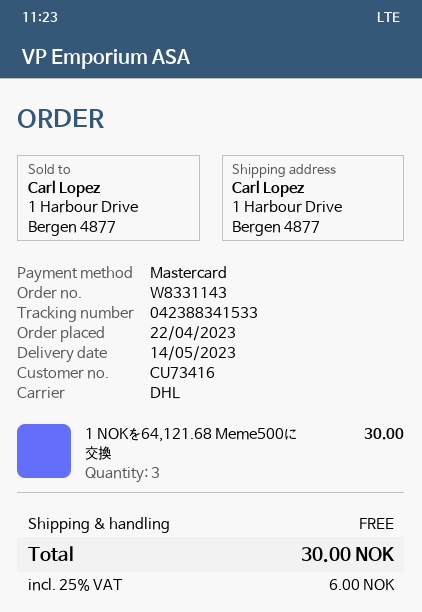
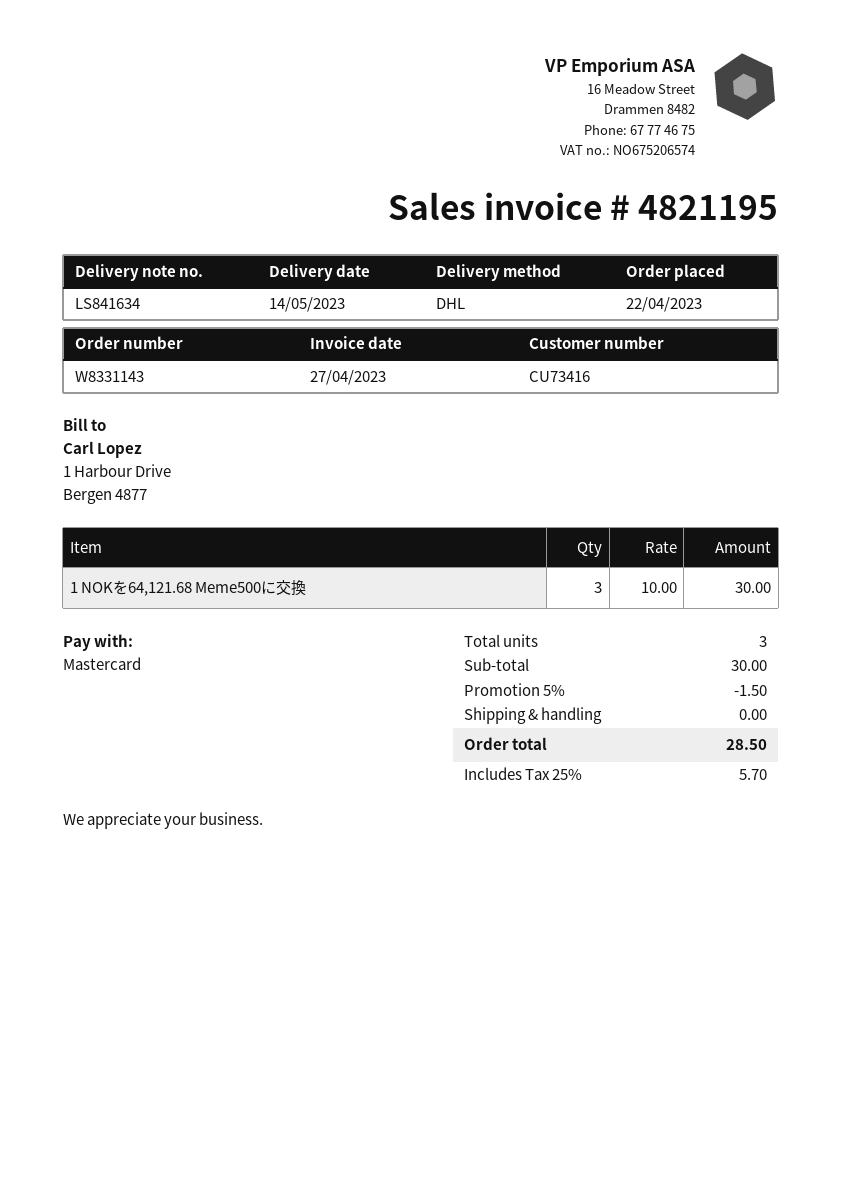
discount: none -> 5% = 1.50
tax: 25% = 6.00 -> 25% = 5.70
total: 30.00 -> 28.50

